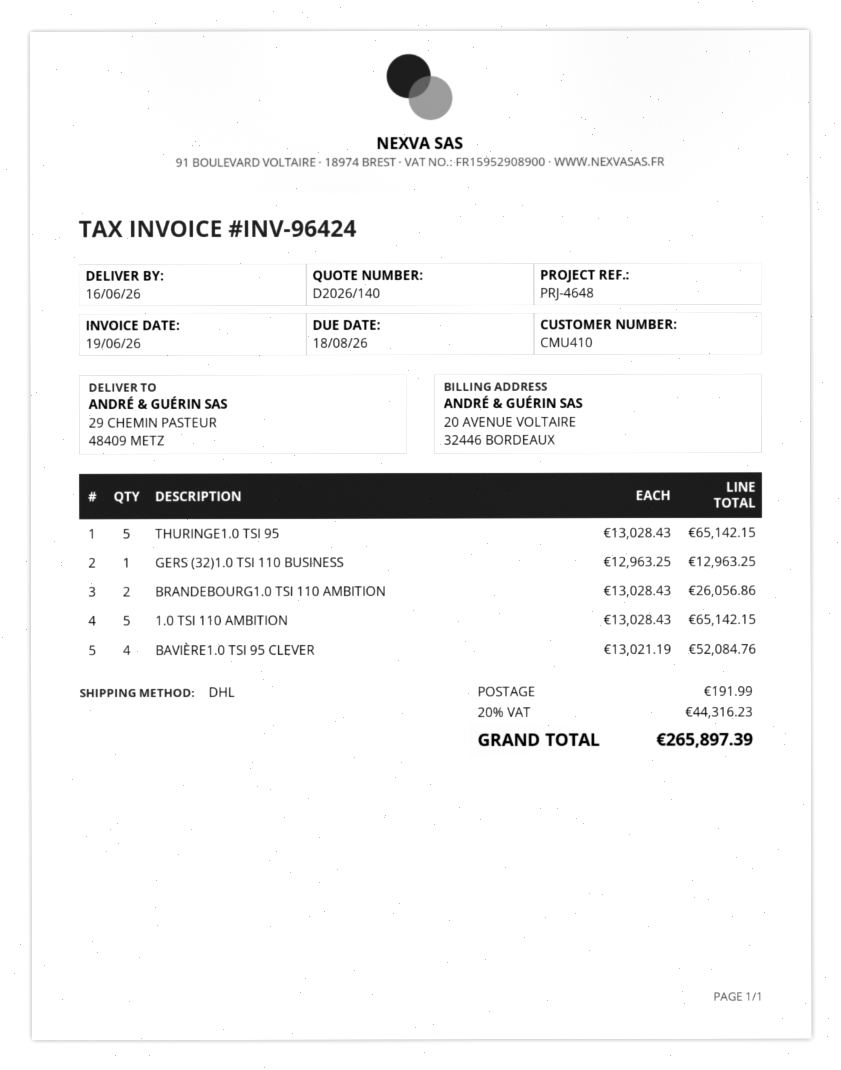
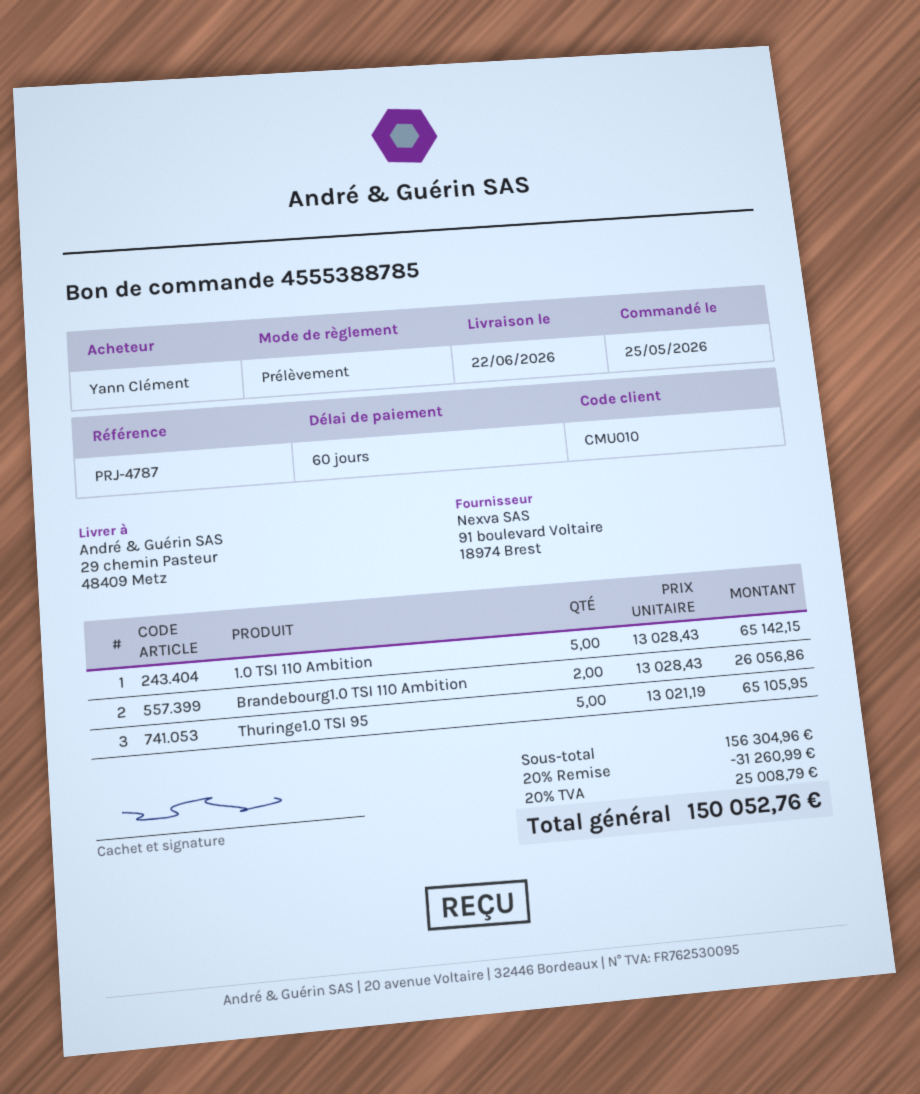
delivery date: 2026-06-16 -> 2026-06-22
customer number: CMU410 -> CMU010
reference: PRJ-4648 -> PRJ-4787
THURINGE1.0 TSI 95: 5 x 13028.43 = 65142.15 -> 5 x 13021.19 = 65105.95
GERS (32)1.0 TSI 110 BUSINESS: 1 x 12963.25 = 12963.25 -> none
BAVIÈRE1.0 TSI 95 CLEVER: 4 x 13021.19 = 52084.76 -> none
discount: none -> 20% = 31260.99
shipping: 191.99 -> none
tax: 20% = 44316.23 -> 20% = 25008.79
total: 265897.39 -> 150052.76

